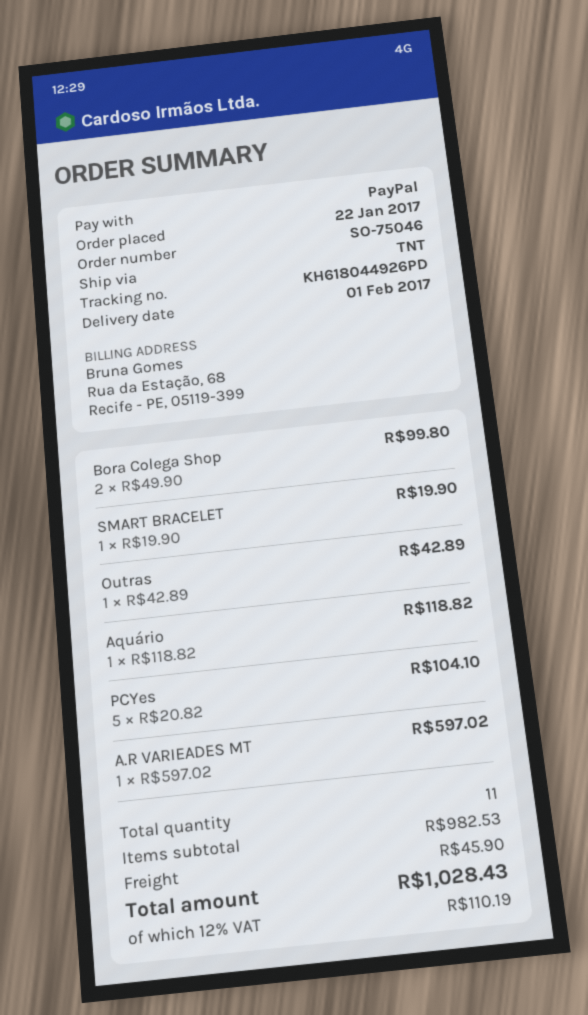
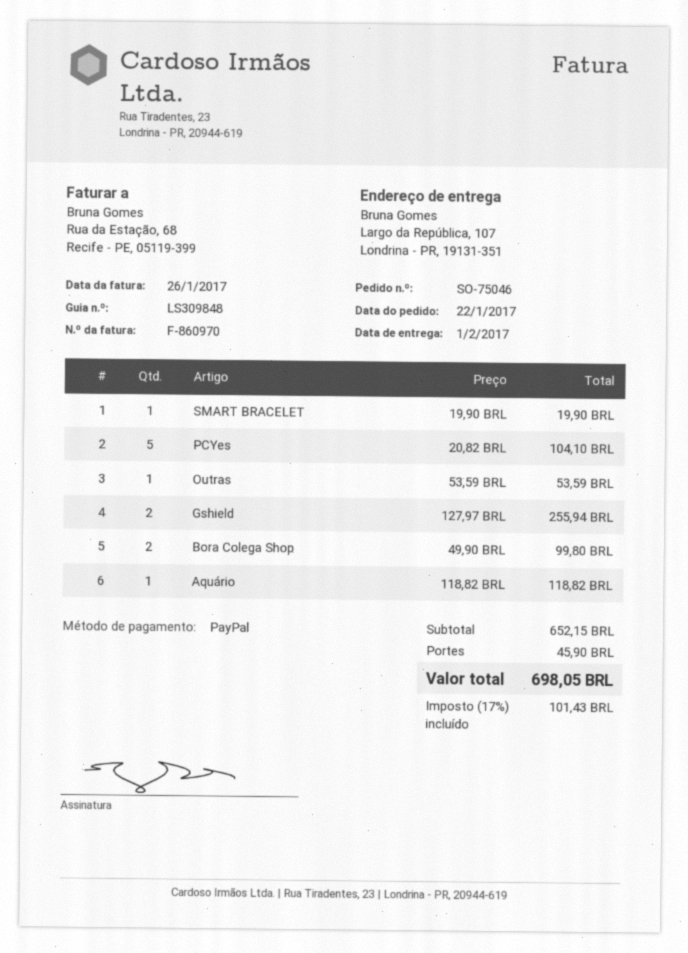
Outras: 1 x 42.89 = 42.89 -> 1 x 53.59 = 53.59
A.R VARIEADES MT: 1 x 597.02 = 597.02 -> none
Gshield: none -> 2 x 127.97 = 255.94
subtotal: 982.53 -> 652.15
tax: 12% = 110.19 -> 17% = 101.43
total: 1028.43 -> 698.05

